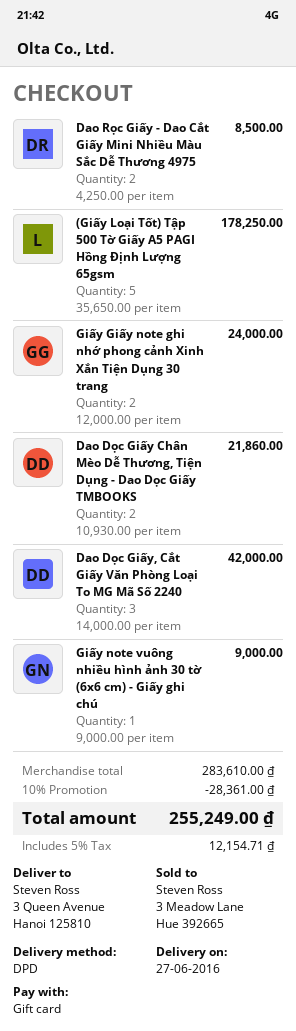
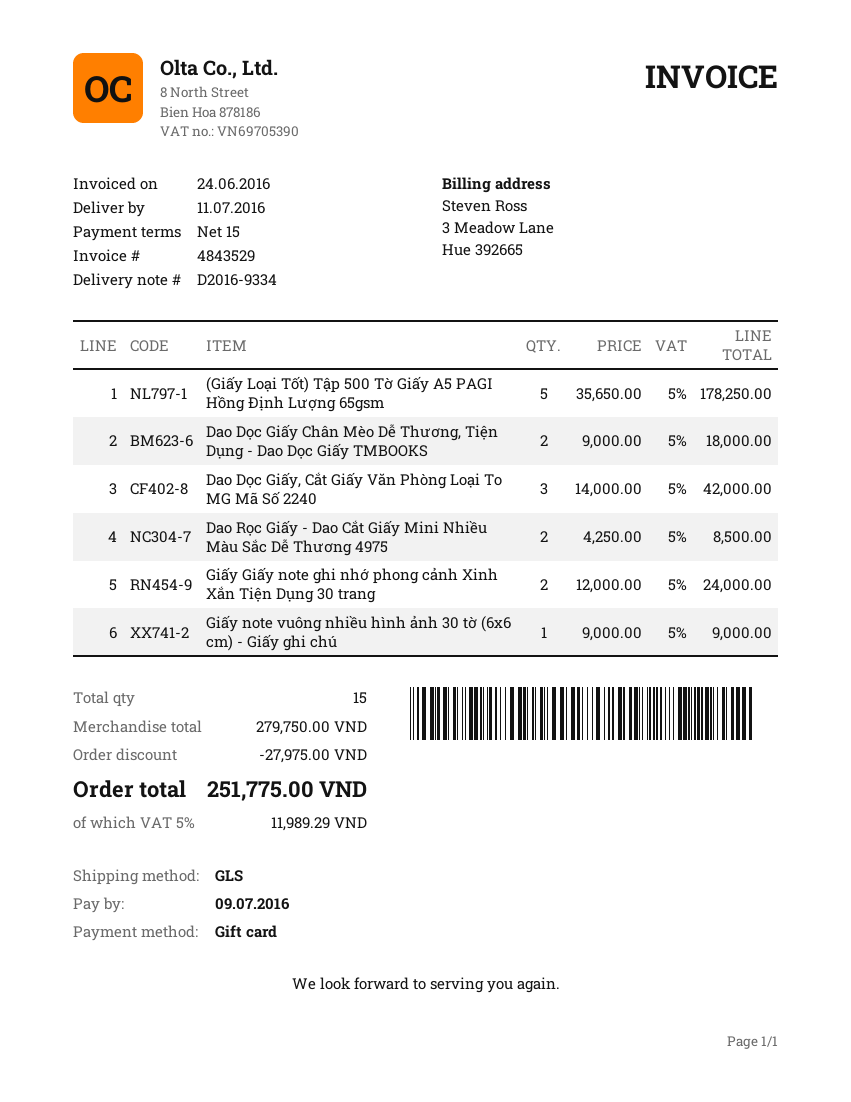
delivery date: 2016-06-27 -> 2016-07-11
shipping method: DPD -> GLS
Dao Dọc Giấy Chân Mèo Dễ Thương, Tiện Dụng - Dao Dọc Giấy TMBOOKS: 2 x 10930.00 = 21860.00 -> 2 x 9000.00 = 18000.00
subtotal: 283610.00 -> 279750.00
discount: 28361.00 -> 27975.00
tax: 5% = 12154.71 -> 5% = 11989.29
total: 255249.00 -> 251775.00

